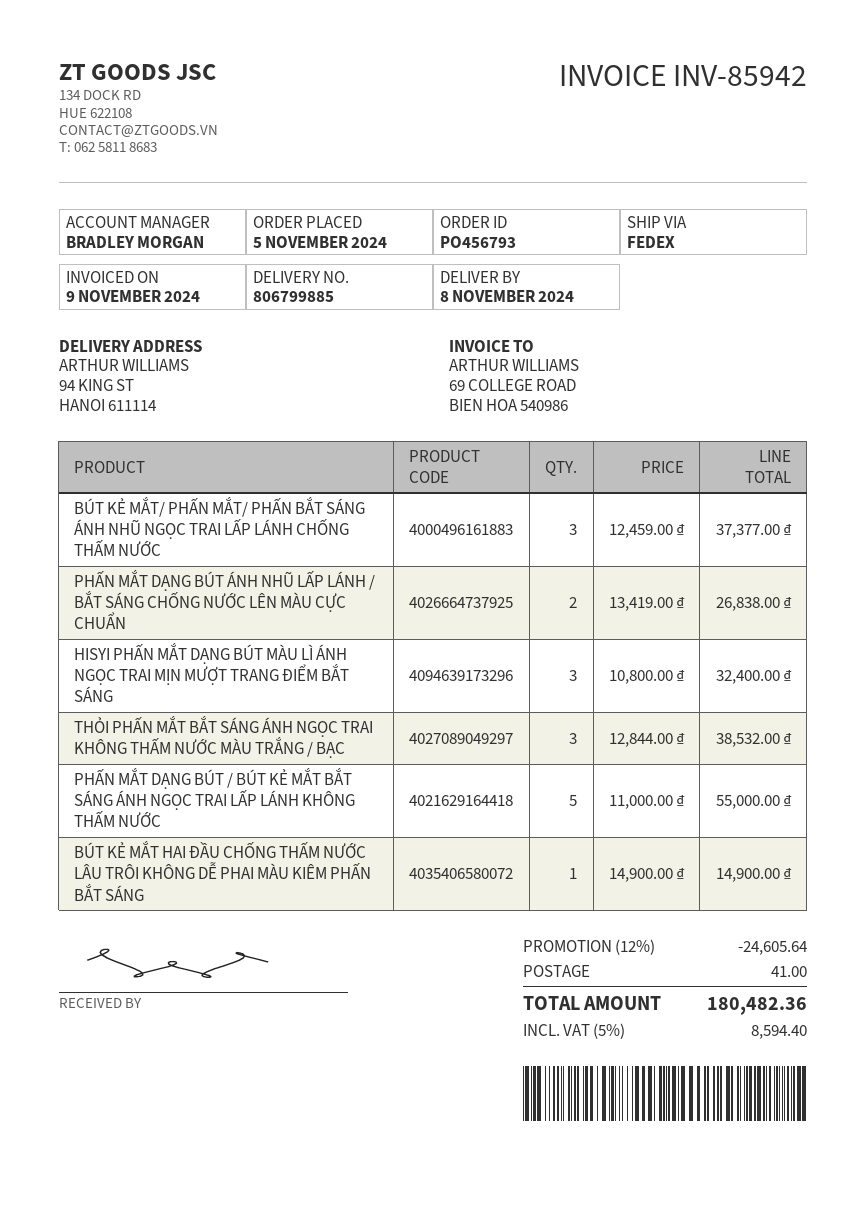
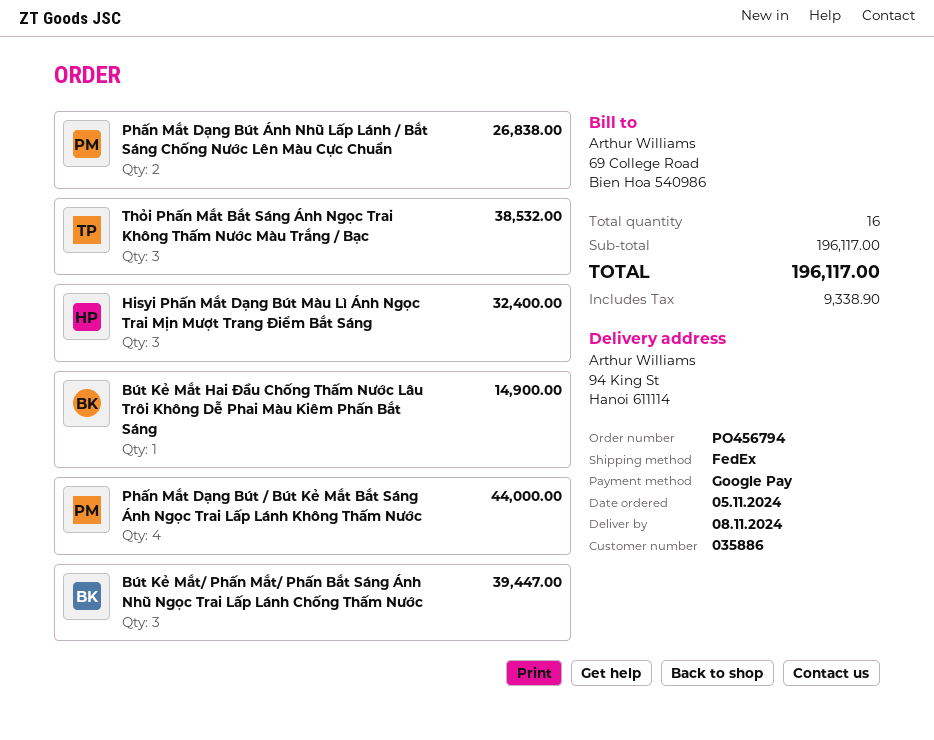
order number: PO456793 -> PO456794
BÚT KẺ MẮT/ PHẤN MẮT/ PHẤN BẮT SÁNG ÁNH NHŨ NGỌC TRAI LẤP LÁNH CHỐNG THẤM NƯỚC: 3 for 37377.00 -> 3 for 39447.00
PHẤN MẮT DẠNG BÚT / BÚT KẺ MẮT BẮT SÁNG ÁNH NGỌC TRAI LẤP LÁNH KHÔNG THẤM NƯỚC: 5 for 55000.00 -> 4 for 44000.00
discount: 12% = 24605.64 -> none
shipping: 41.00 -> none
tax: 8594.40 -> 9338.90
total: 180482.36 -> 196117.00

